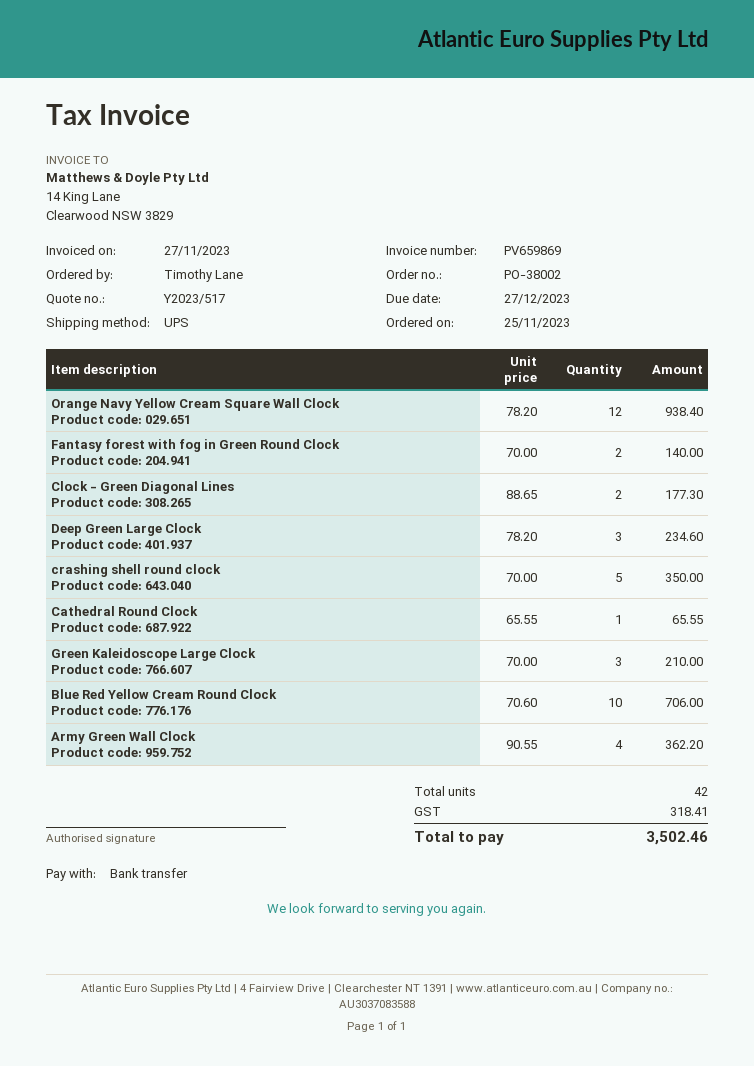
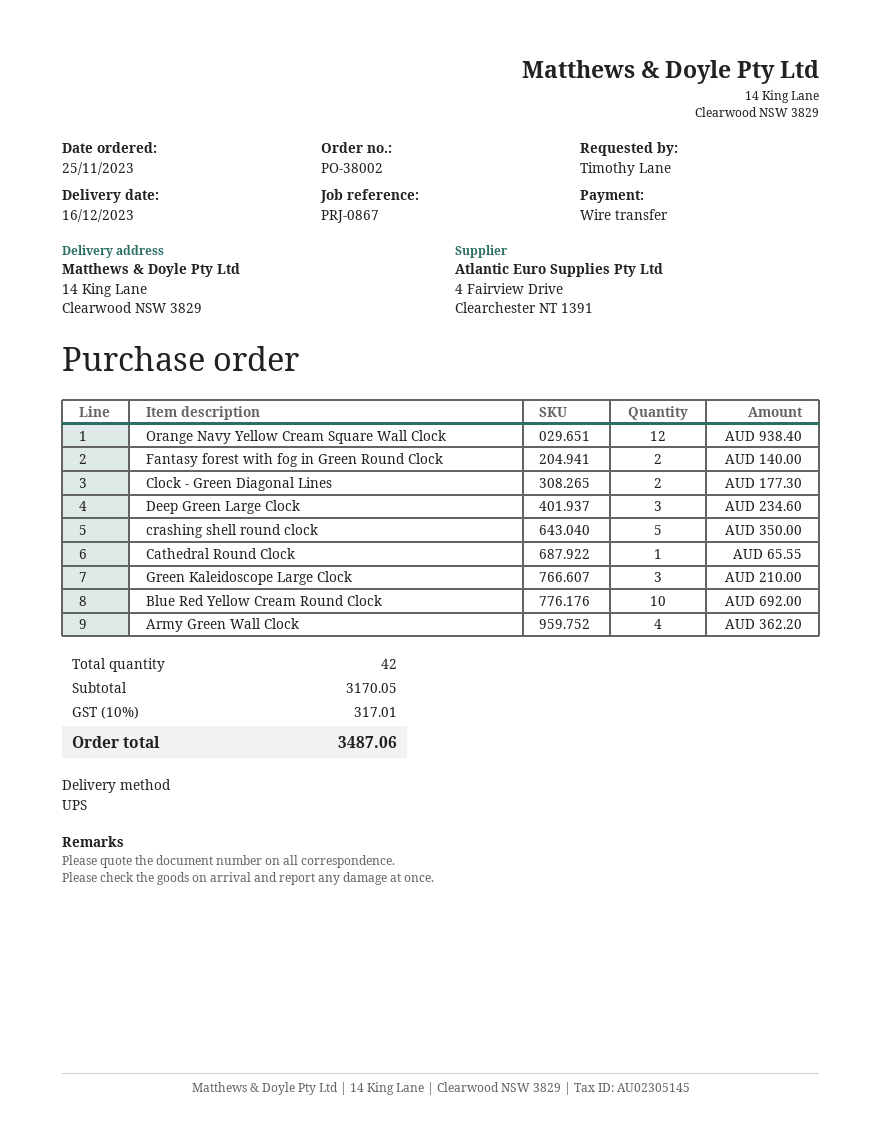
Blue Red Yellow Cream Round Clock: 10 for 706.00 -> 10 for 692.00
tax: 318.41 -> 317.01
total: 3502.46 -> 3487.06

